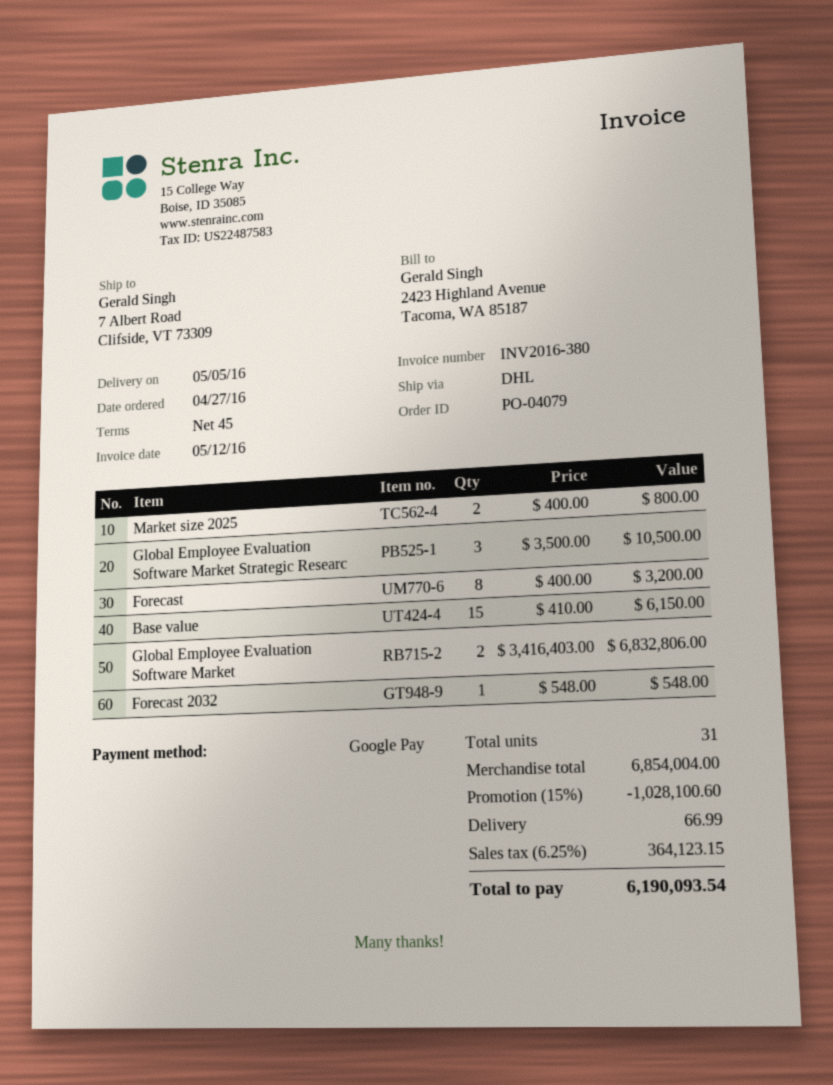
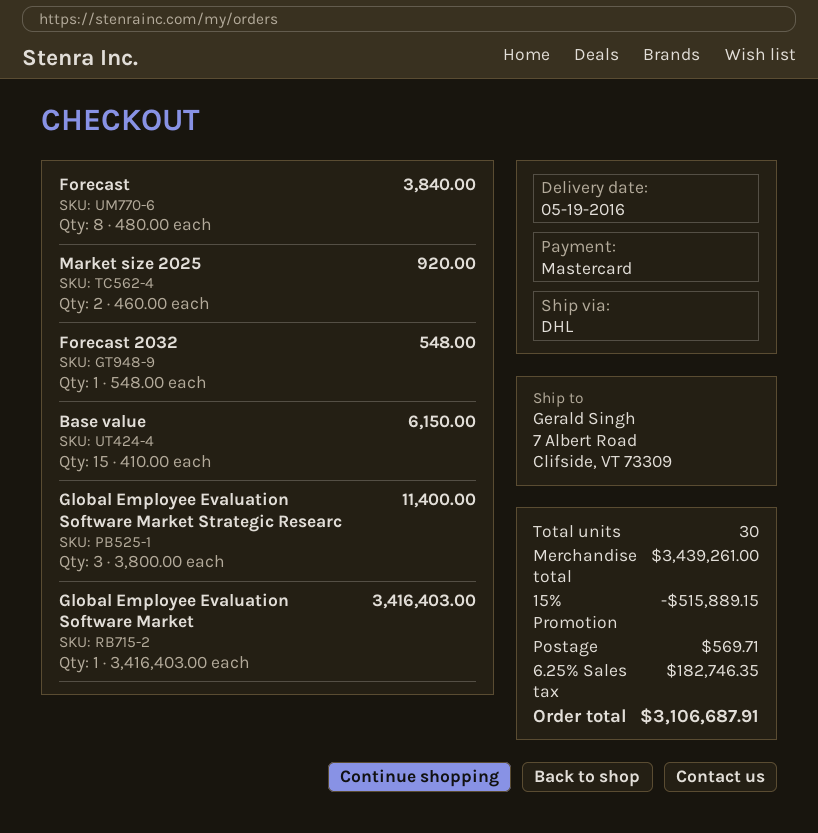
delivery date: 2016-05-05 -> 2016-05-19
payment method: Google Pay -> Mastercard
Market size 2025: 2 x 400.00 = 800.00 -> 2 x 460.00 = 920.00
Global Employee Evaluation Software Market Strategic Researc: 3 x 3500.00 = 10500.00 -> 3 x 3800.00 = 11400.00
Forecast: 8 x 400.00 = 3200.00 -> 8 x 480.00 = 3840.00
Global Employee Evaluation Software Market: 2 x 3416403.00 = 6832806.00 -> 1 x 3416403.00 = 3416403.00
total quantity: 31 -> 30
subtotal: 6854004.00 -> 3439261.00
discount: 15% = 1028100.60 -> 15% = 515889.15
shipping: 66.99 -> 569.71
tax: 6.25% = 364123.15 -> 6.25% = 182746.35
total: 6190093.54 -> 3106687.91

